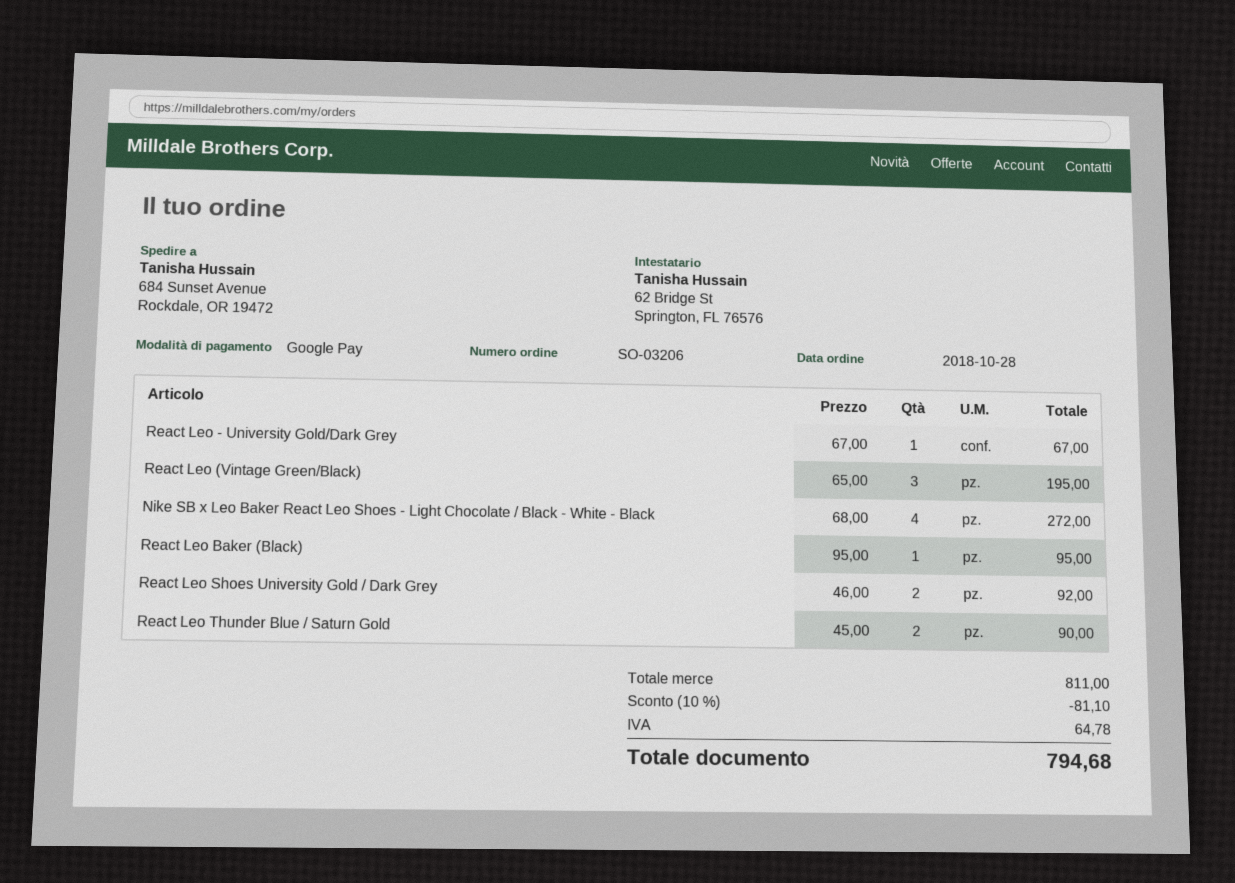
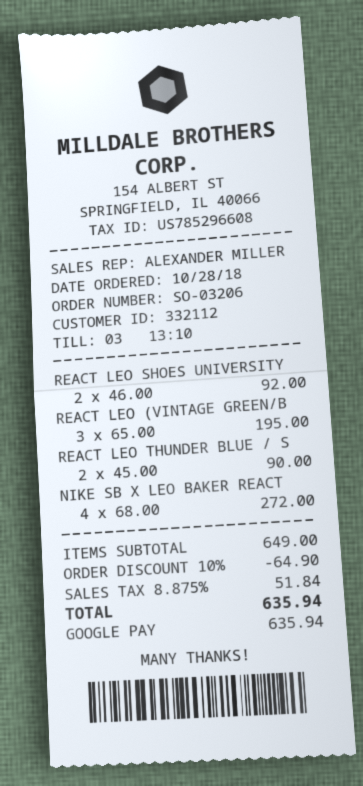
React Leo - University Gold/Dark Grey: 1 x 67.00 = 67.00 -> none
React Leo Baker (Black): 1 x 95.00 = 95.00 -> none
subtotal: 811.00 -> 649.00
discount: 10% = 81.10 -> 10% = 64.90
tax: 64.78 -> 51.84
total: 794.68 -> 635.94

